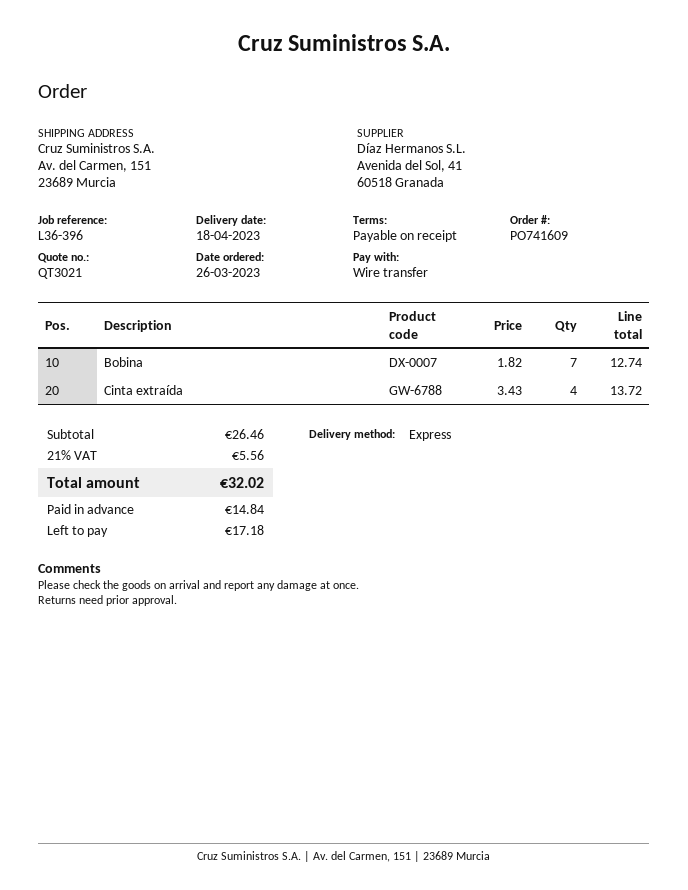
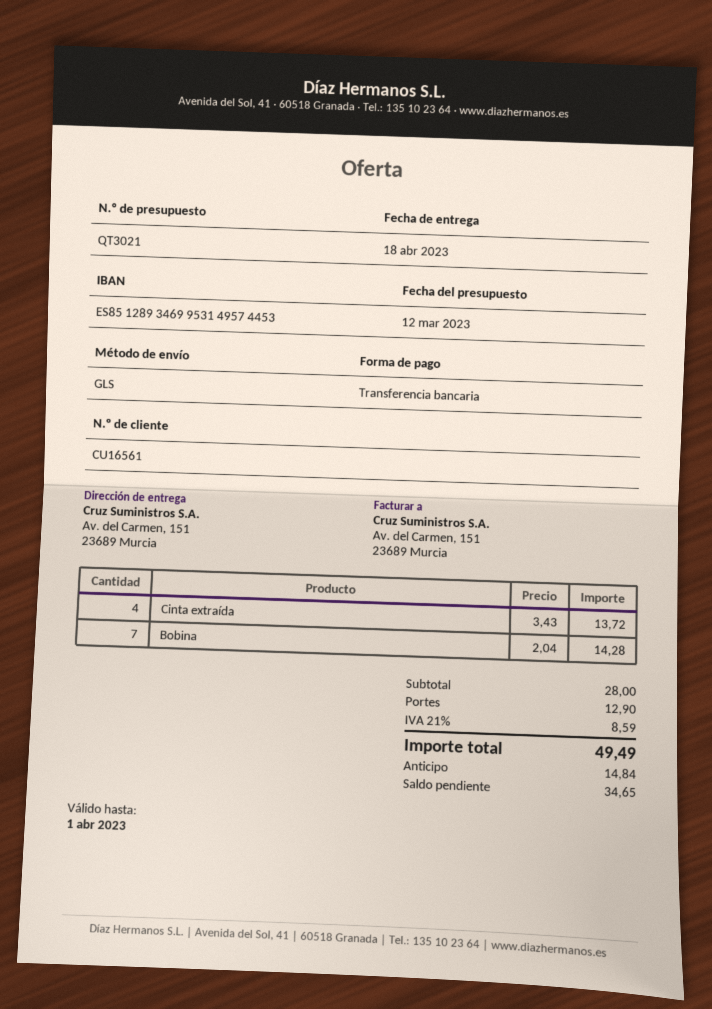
shipping method: express -> GLS
Bobina: 7 x 1.82 = 12.74 -> 7 x 2.04 = 14.28
subtotal: 26.46 -> 28.00
shipping: none -> 12.90
tax: 21% = 5.56 -> 21% = 8.59
total: 32.02 -> 49.49
balance: 17.18 -> 34.65

